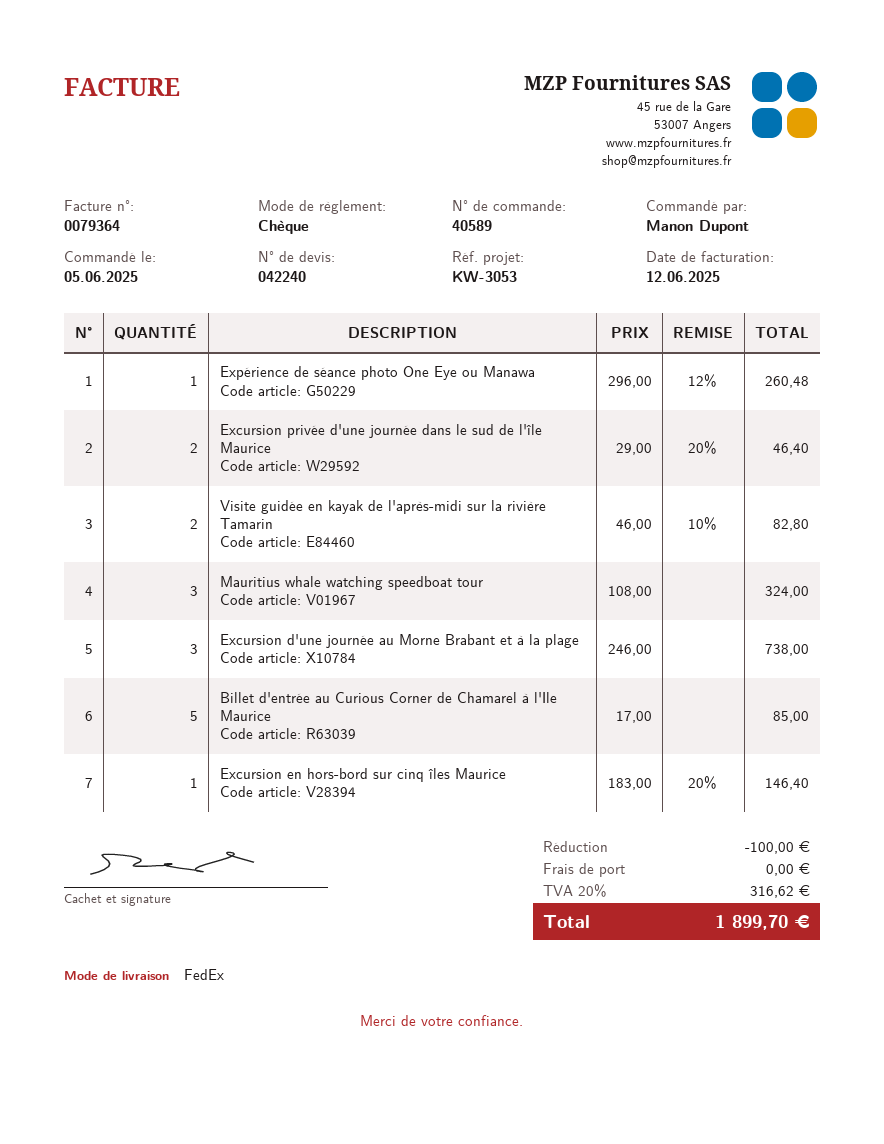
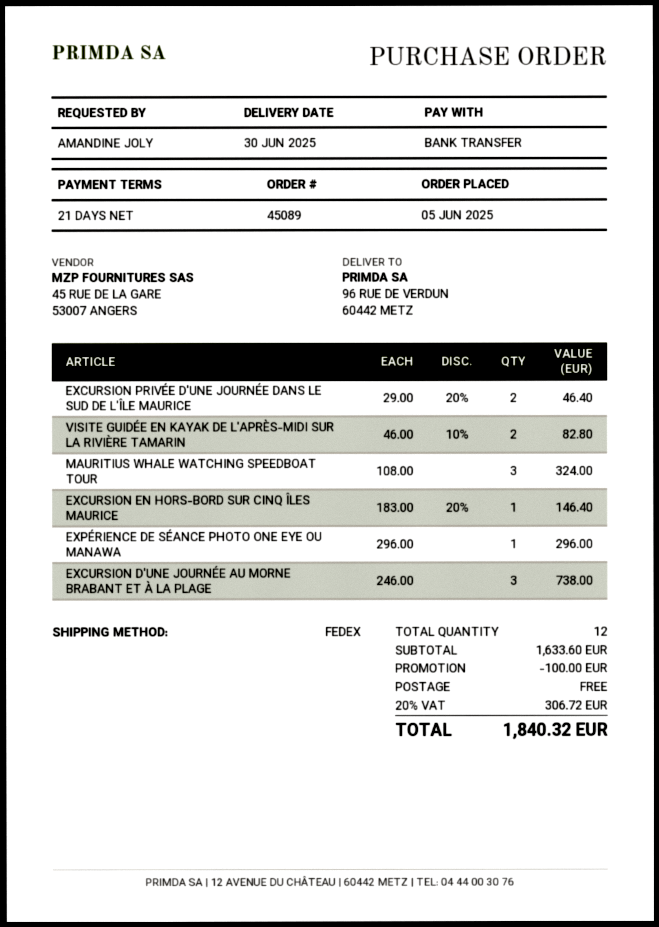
order number: 40589 -> 45089
ordered by: Manon Dupont -> AMANDINE JOLY
payment method: cheque -> bank transfer
Expérience de séance photo One Eye ou Manawa: 1 x 296.00 - 12% = 260.48 -> 1 x 296.00 = 296.00
Billet d'entrée au Curious Corner de Chamarel à l'Ile Maurice: 5 x 17.00 = 85.00 -> none
tax: 20% = 316.62 -> 20% = 306.72
total: 1899.70 -> 1840.32

